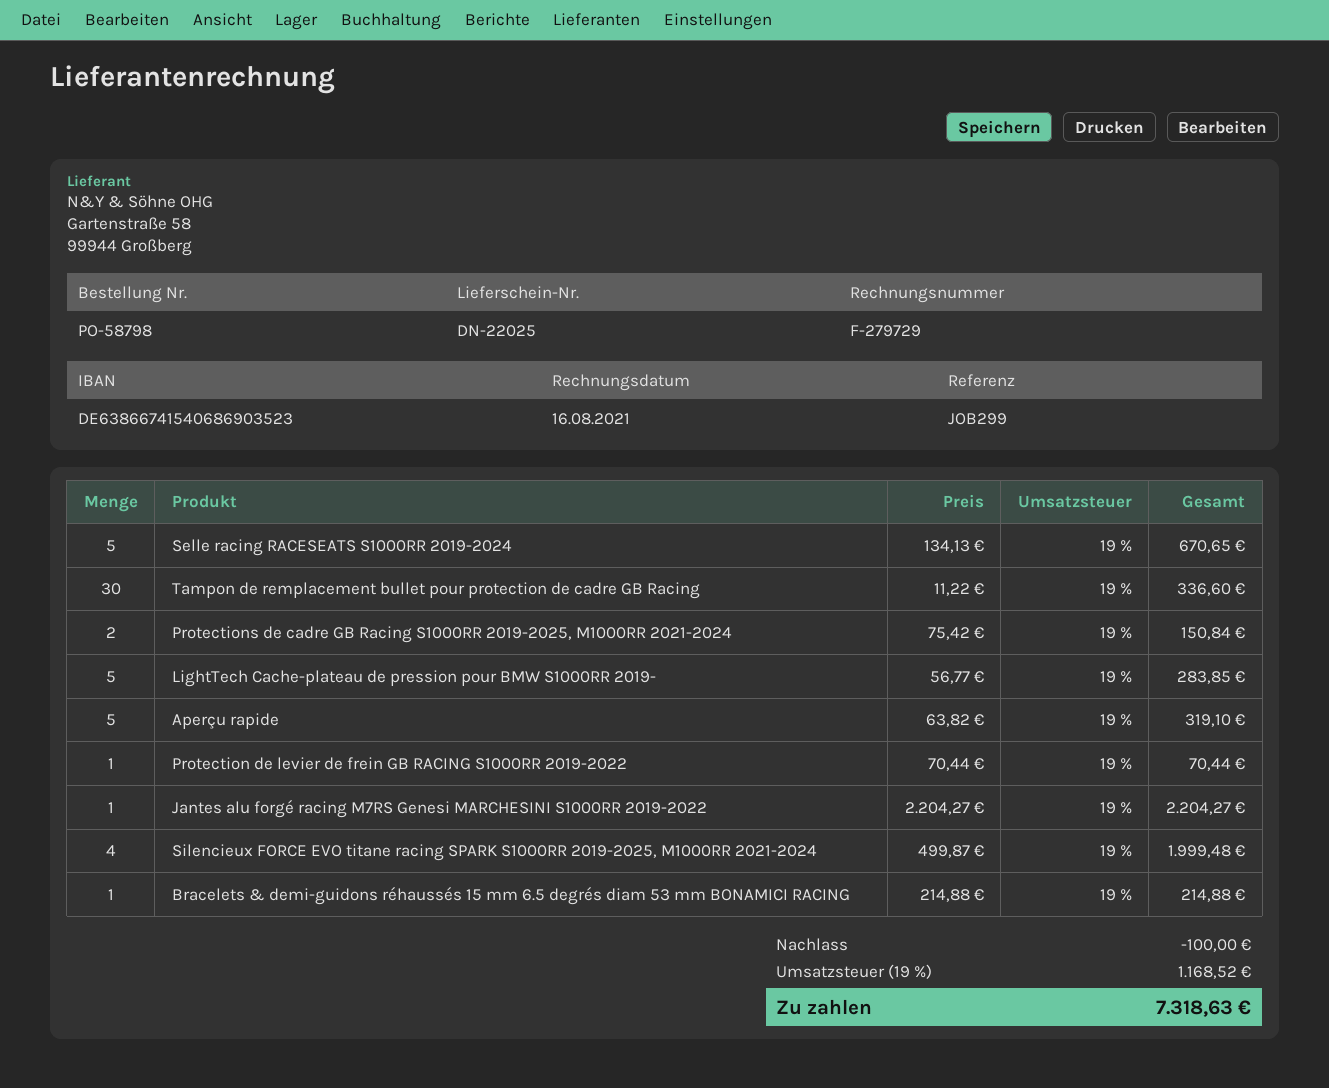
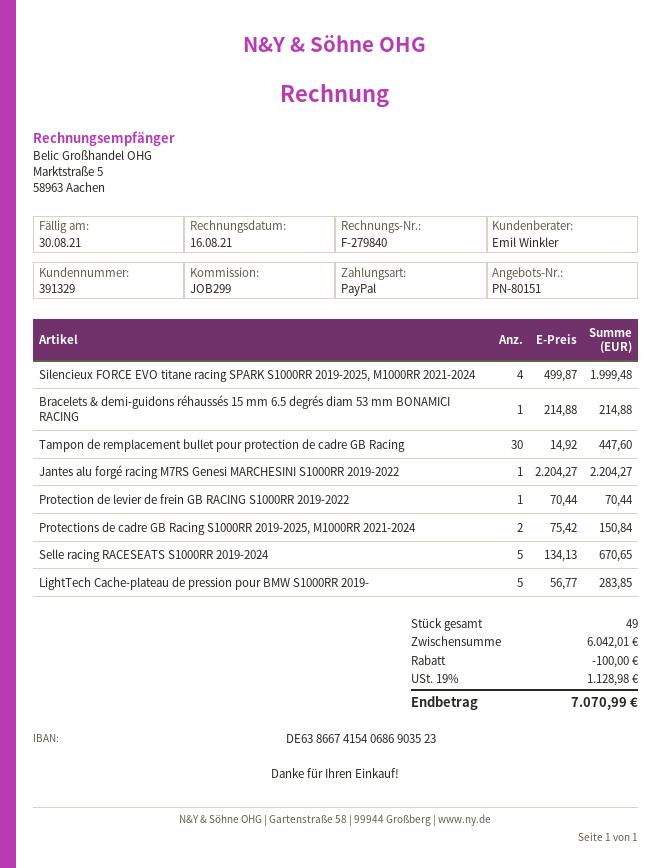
invoice number: F-279729 -> F-279840
Tampon de remplacement bullet pour protection de cadre GB Racing: 30 x 11.22 = 336.60 -> 30 x 14.92 = 447.60
Aperçu rapide: 5 x 63.82 = 319.10 -> none
tax: 19% = 1168.52 -> 19% = 1128.98
total: 7318.63 -> 7070.99

